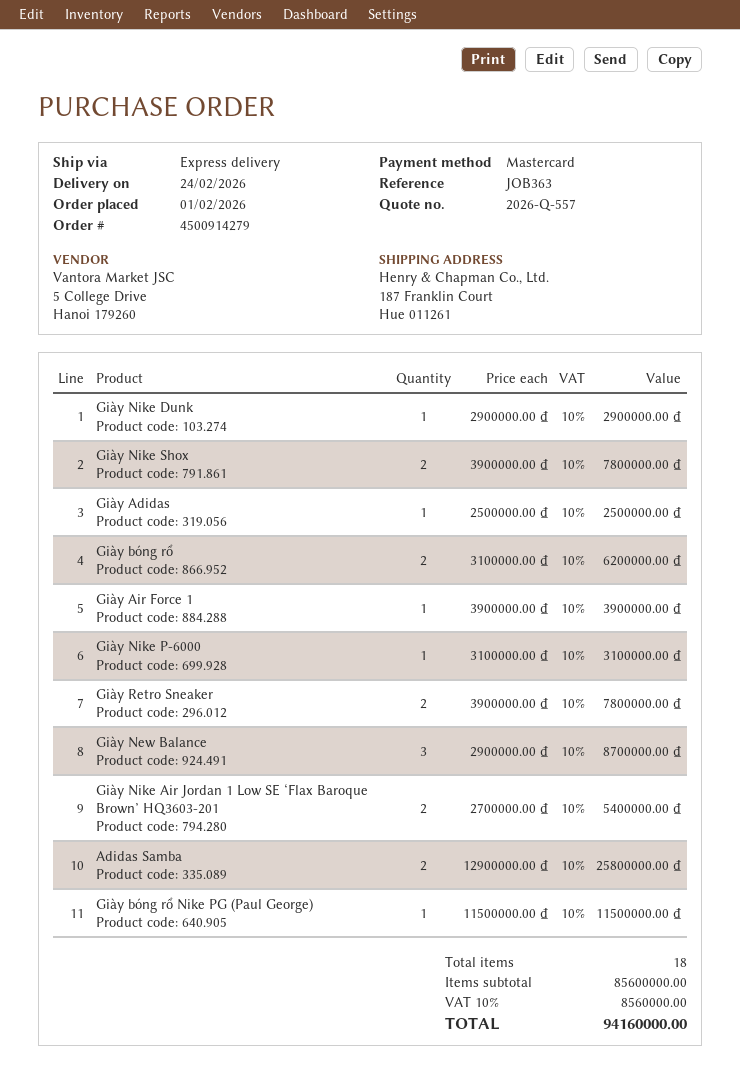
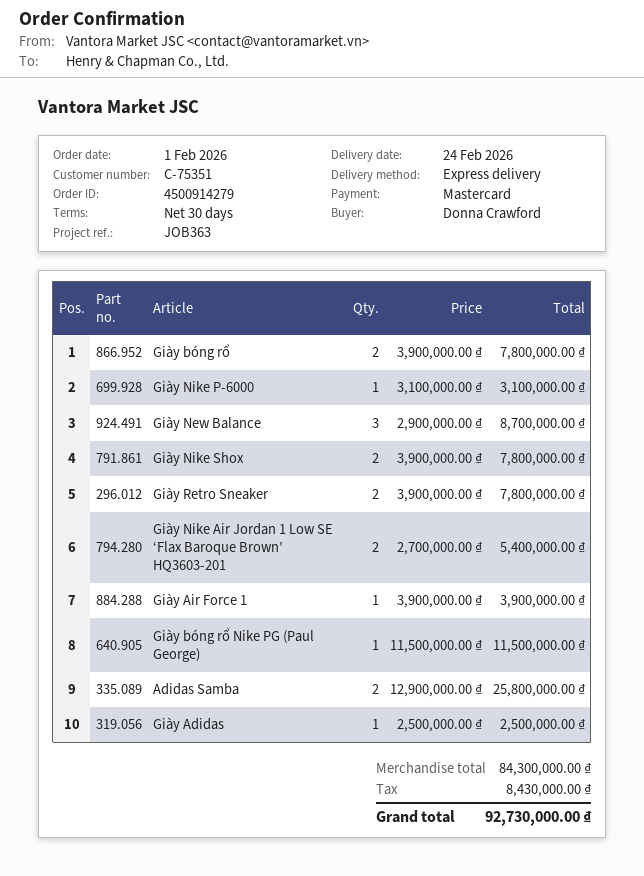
Giày Nike Dunk: 1 x 2900000.00 = 2900000.00 -> none
Giày bóng rổ: 2 x 3100000.00 = 6200000.00 -> 2 x 3900000.00 = 7800000.00
subtotal: 85600000.00 -> 84300000.00
tax: 8560000.00 -> 8430000.00
total: 94160000.00 -> 92730000.00

